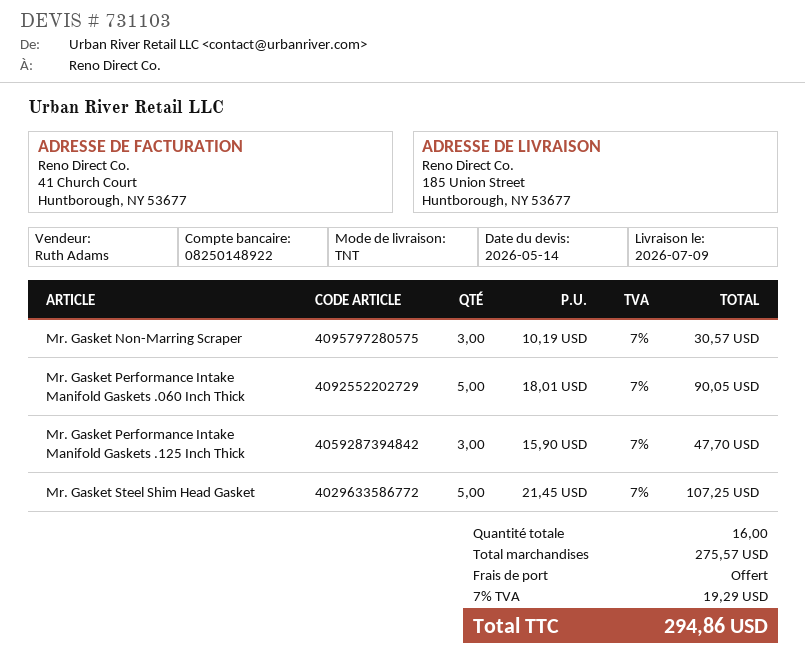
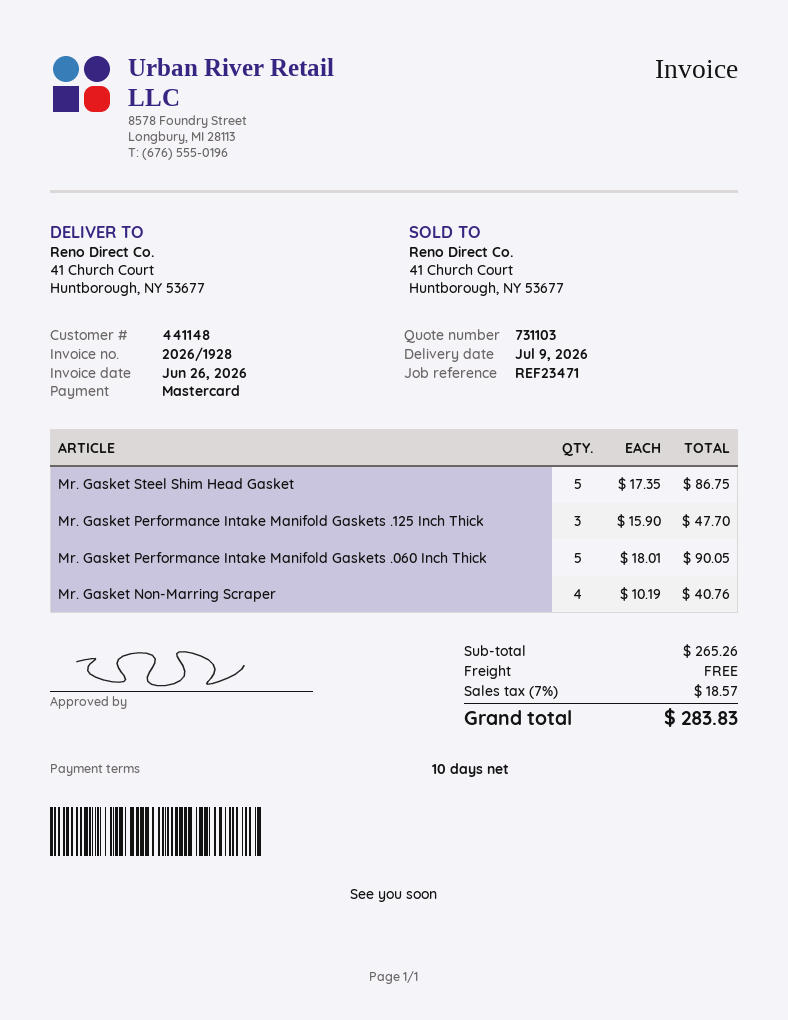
ship to: 185 Union Street, Huntborough, NY 53677 -> 41 Church Court, Huntborough, NY 53677
Mr. Gasket Non-Marring Scraper: 3 x 10.19 = 30.57 -> 4 x 10.19 = 40.76
Mr. Gasket Steel Shim Head Gasket: 5 x 21.45 = 107.25 -> 5 x 17.35 = 86.75
subtotal: 275.57 -> 265.26
tax: 7% = 19.29 -> 7% = 18.57
total: 294.86 -> 283.83

